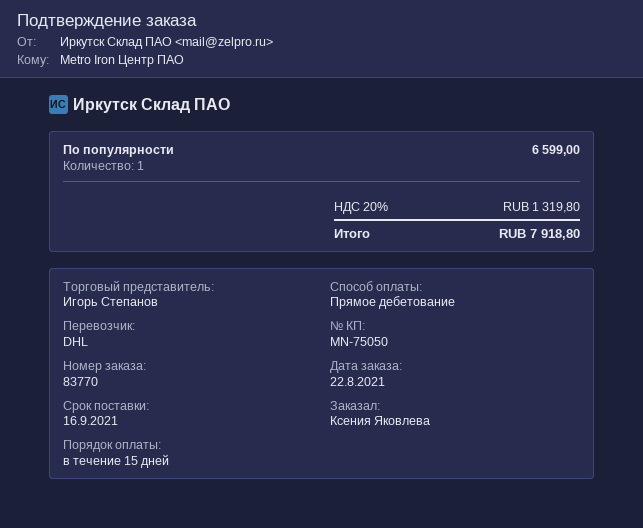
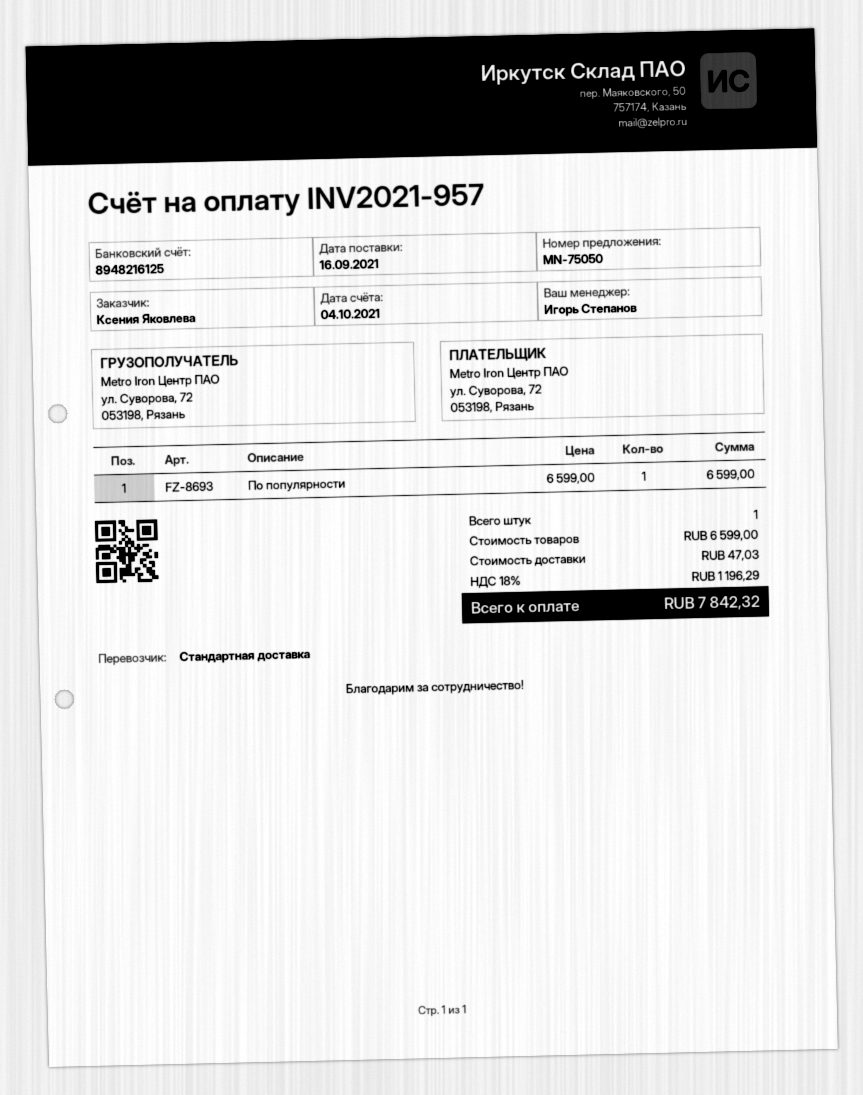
shipping method: DHL -> standard
shipping: none -> 47.03
tax: 20% = 1319.80 -> 18% = 1196.29
total: 7918.80 -> 7842.32

